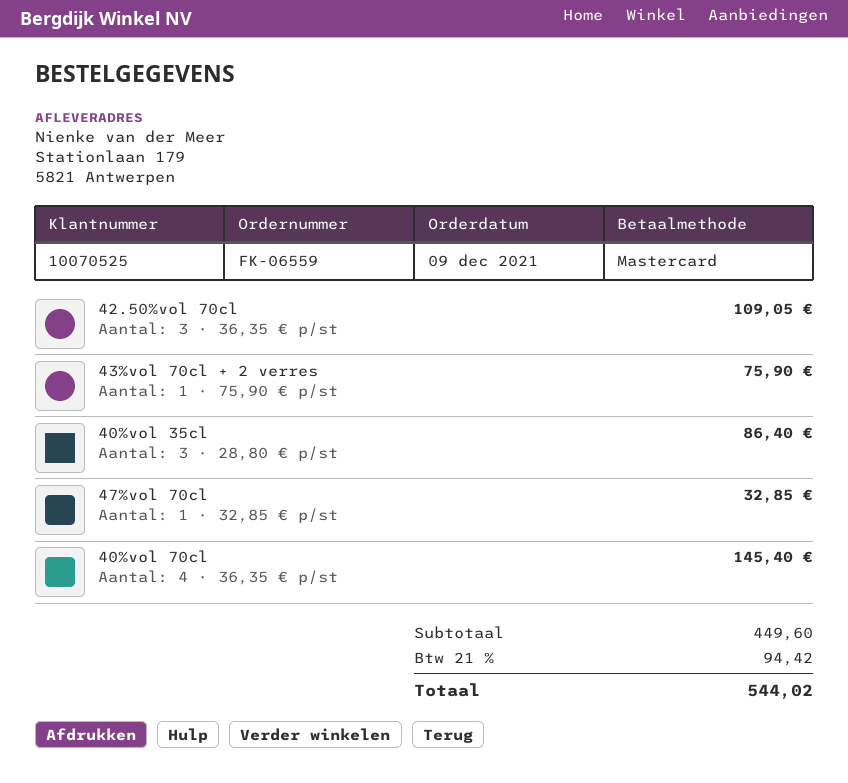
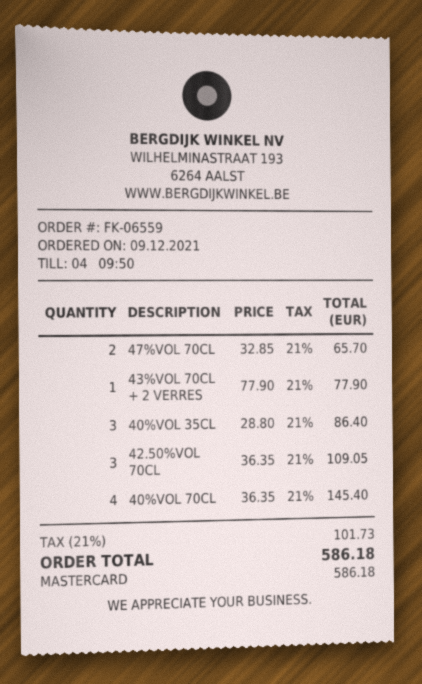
43%vol 70cl + 2 verres: 1 x 75.90 = 75.90 -> 1 x 77.90 = 77.90
47%vol 70cl: 1 x 32.85 = 32.85 -> 2 x 32.85 = 65.70
tax: 21% = 94.42 -> 21% = 101.73
total: 544.02 -> 586.18

